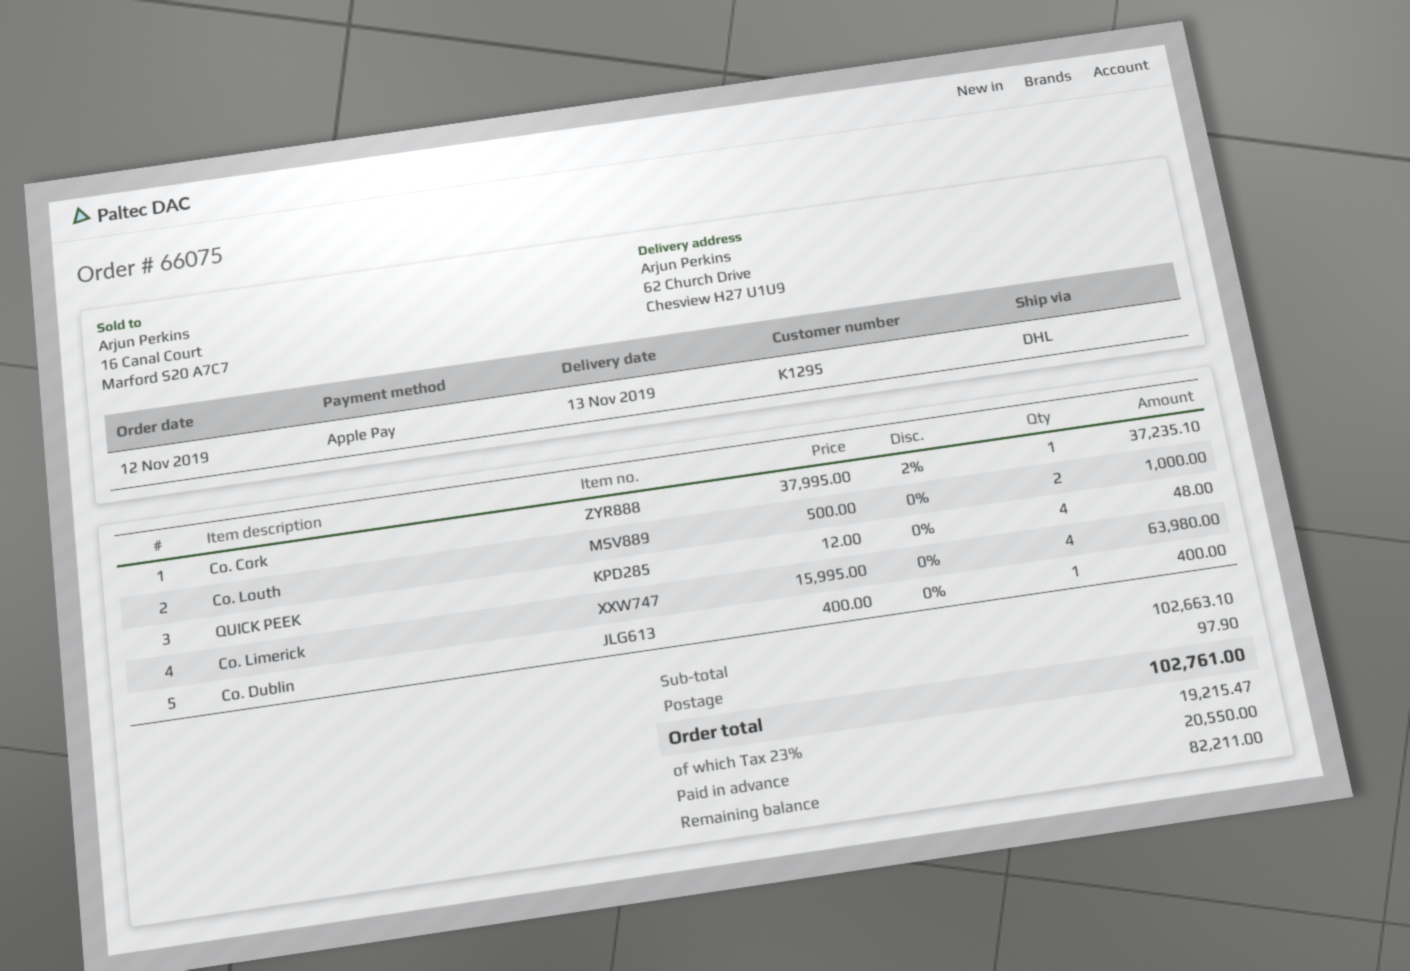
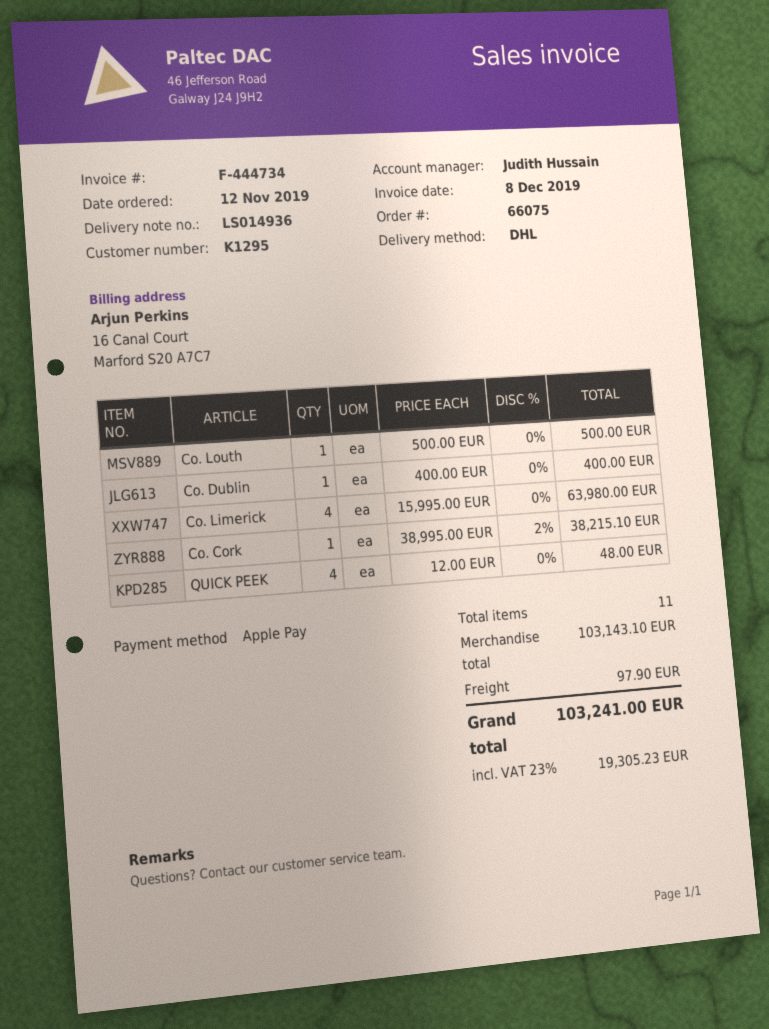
Co. Cork: 1 x 37995.00 - 2% = 37235.10 -> 1 x 38995.00 - 2% = 38215.10
Co. Louth: 2 x 500.00 = 1000.00 -> 1 x 500.00 = 500.00
subtotal: 102663.10 -> 103143.10
tax: 23% = 19215.47 -> 23% = 19305.23
total: 102761.00 -> 103241.00

